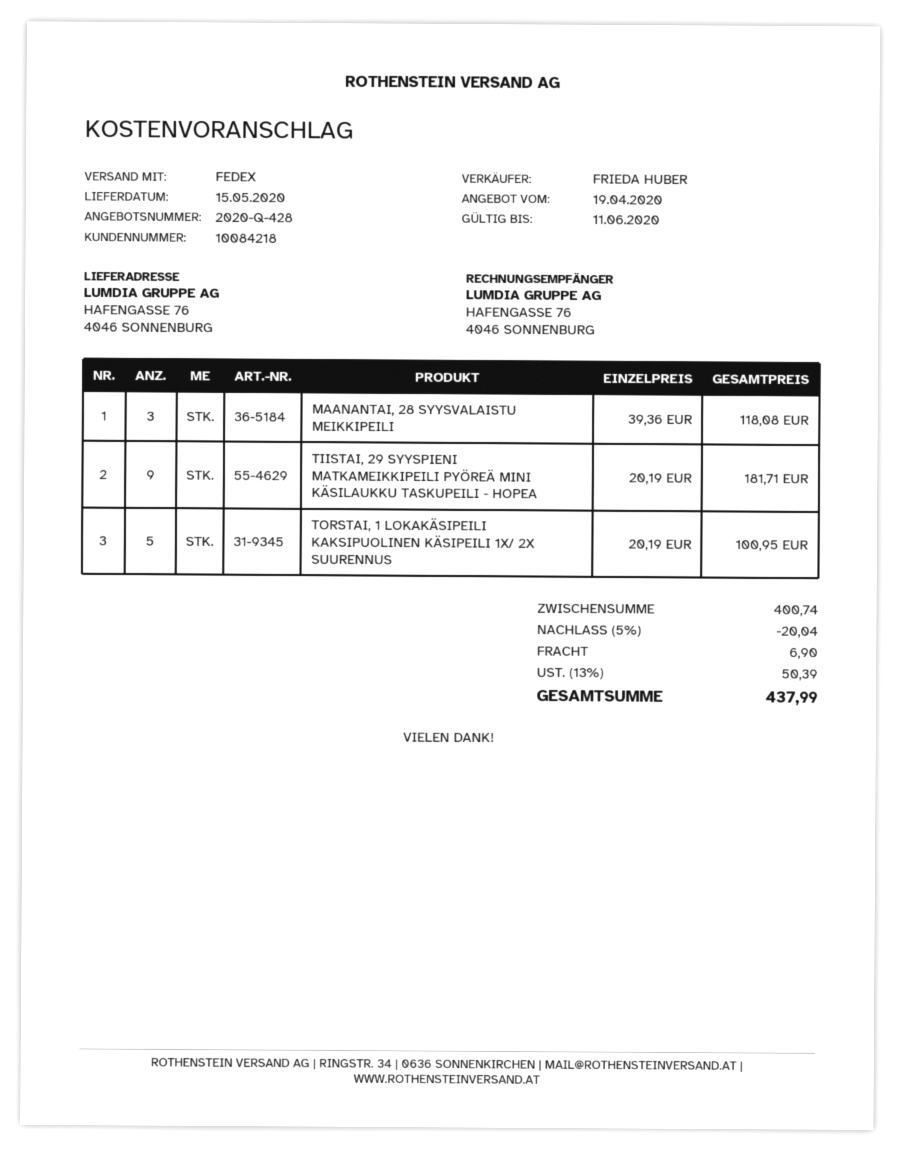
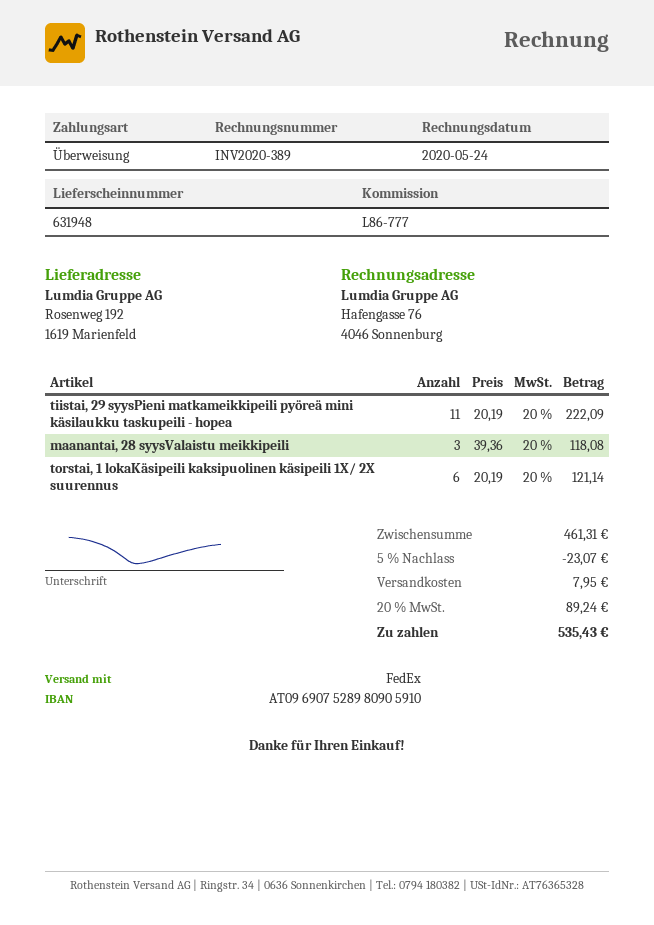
ship to: HAFENGASSE 76, 4046 SONNENBURG -> Rosenweg 192, 1619 Marienfeld
TIISTAI, 29 SYYSPIENI MATKAMEIKKIPEILI PYÖREÄ MINI KÄSILAUKKU TASKUPEILI - HOPEA: 9 x 20.19 = 181.71 -> 11 x 20.19 = 222.09
TORSTAI, 1 LOKAKÄSIPEILI KAKSIPUOLINEN KÄSIPEILI 1X/ 2X SUURENNUS: 5 x 20.19 = 100.95 -> 6 x 20.19 = 121.14
subtotal: 400.74 -> 461.31
discount: 5% = 20.04 -> 5% = 23.07
shipping: 6.90 -> 7.95
tax: 13% = 50.39 -> 20% = 89.24
total: 437.99 -> 535.43

